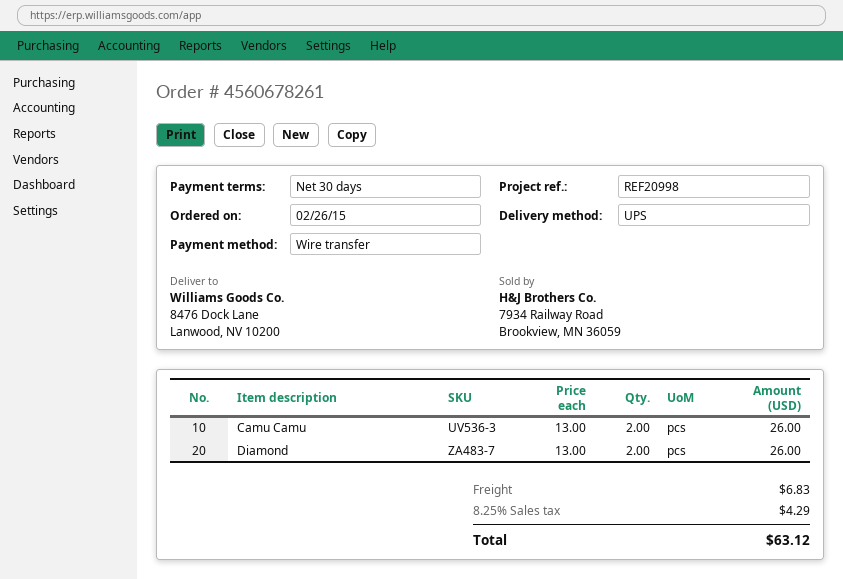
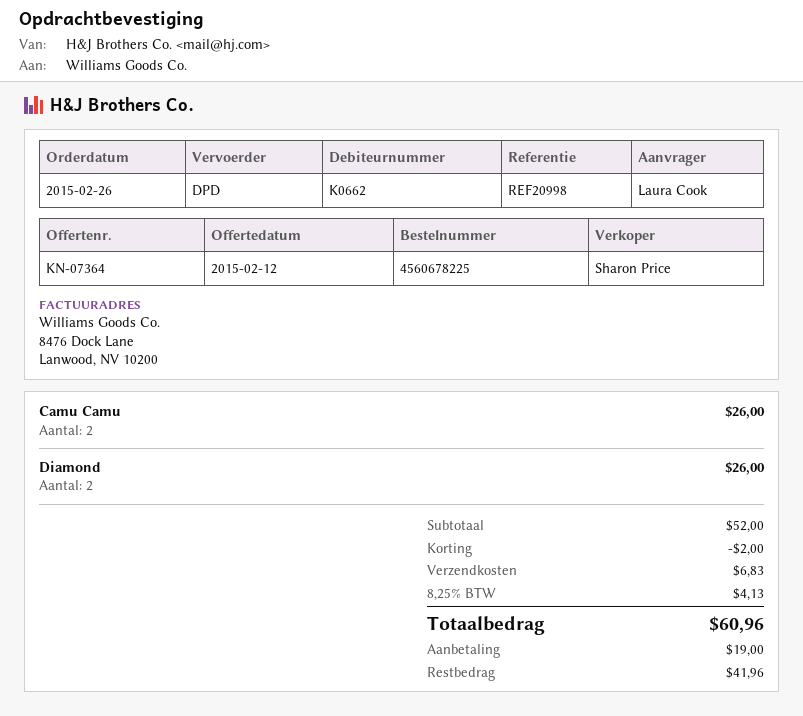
order number: 4560678261 -> 4560678225
shipping method: UPS -> DPD
discount: none -> 2.00
tax: 8.25% = 4.29 -> 8.25% = 4.13
total: 63.12 -> 60.96

